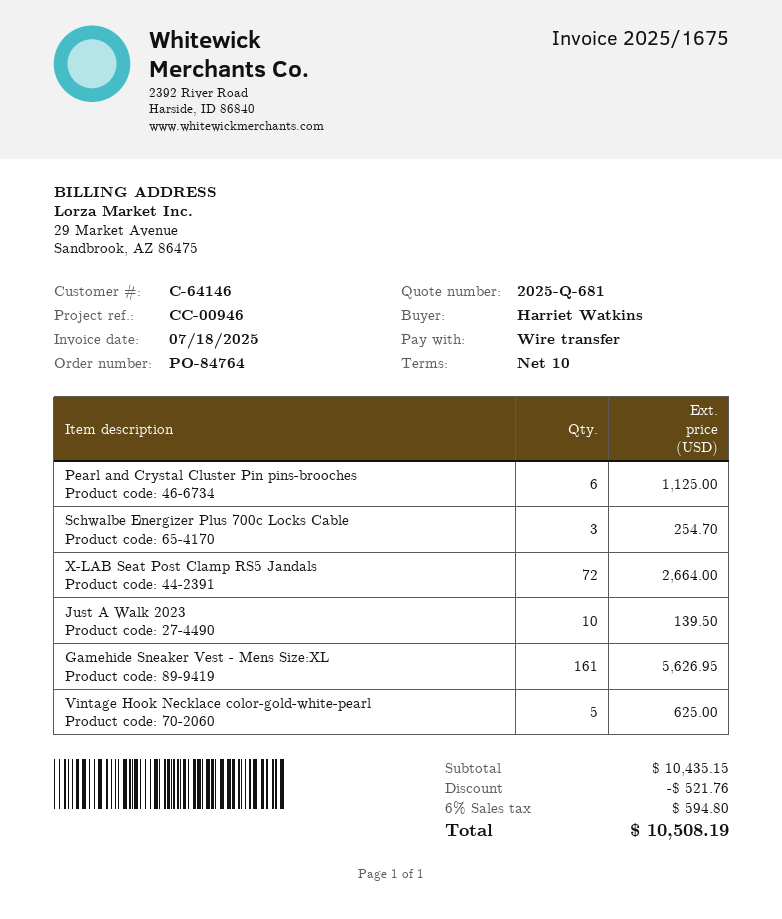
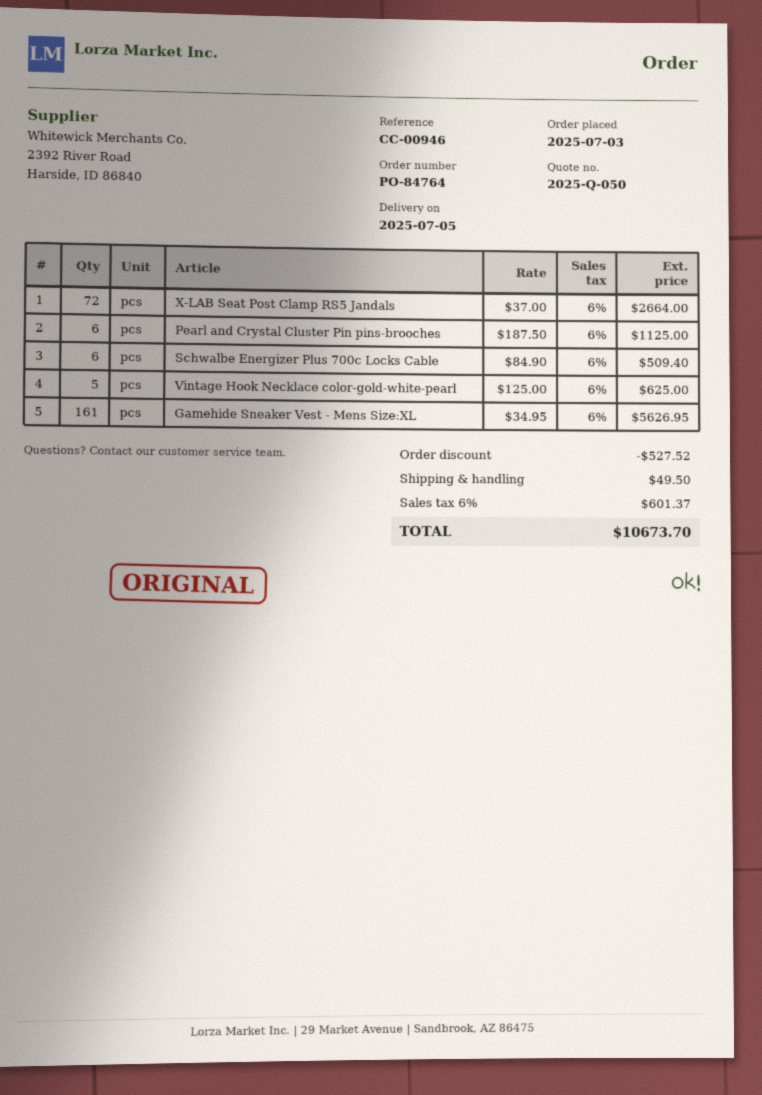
quote number: 2025-Q-681 -> 2025-Q-050
Schwalbe Energizer Plus 700c Locks Cable: 3 for 254.70 -> 6 for 509.40
Just A Walk 2023: 10 for 139.50 -> none
discount: 521.76 -> 527.52
shipping: none -> 49.50
tax: 6% = 594.80 -> 6% = 601.37
total: 10508.19 -> 10673.70

